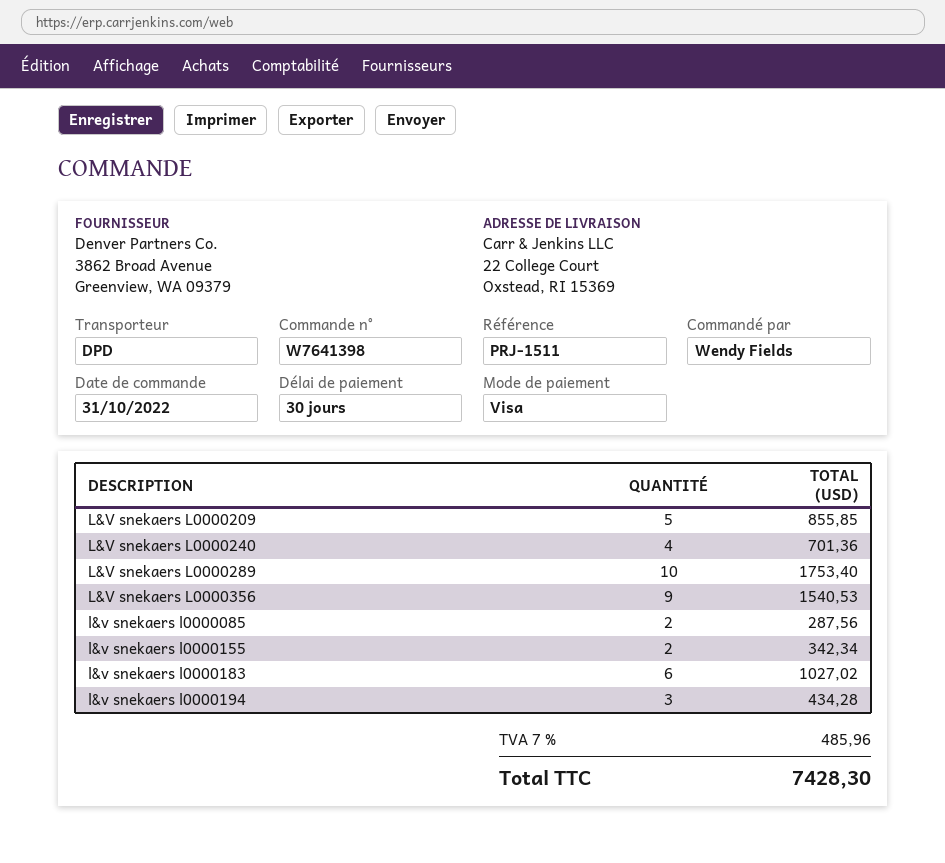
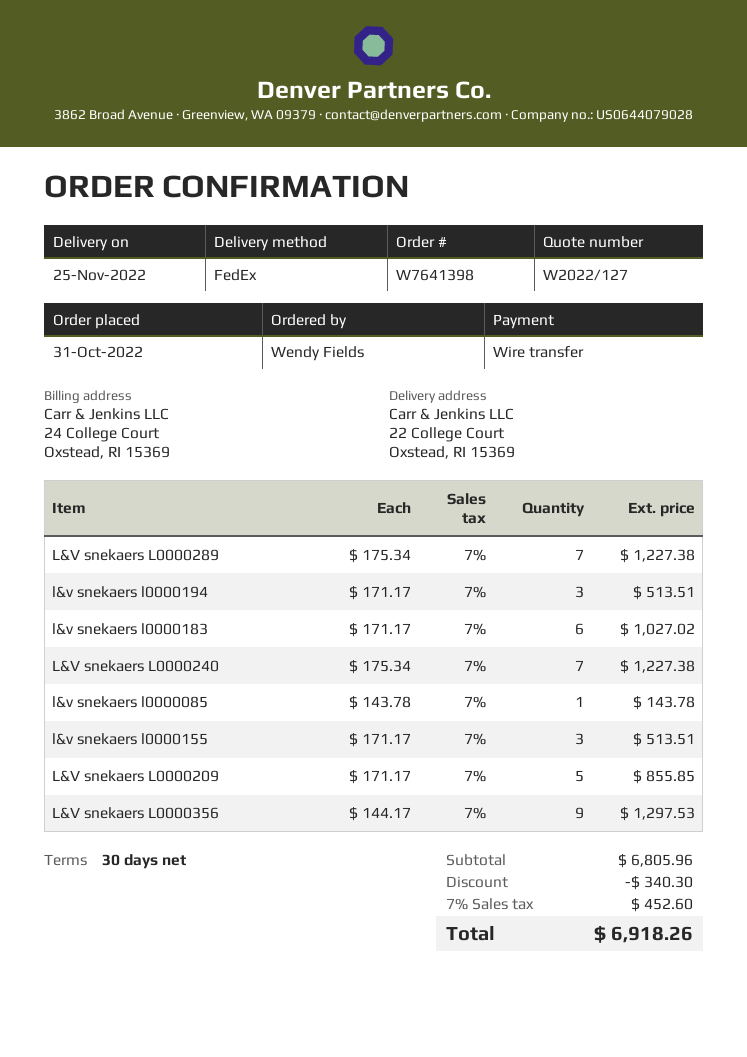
payment method: Visa -> bank transfer
shipping method: DPD -> FedEx
L&V snekaers L0000240: 4 for 701.36 -> 7 for 1227.38
L&V snekaers L0000289: 10 for 1753.40 -> 7 for 1227.38
L&V snekaers L0000356: 9 for 1540.53 -> 9 for 1297.53
l&v snekaers l0000085: 2 for 287.56 -> 1 for 143.78
l&v snekaers l0000155: 2 for 342.34 -> 3 for 513.51
l&v snekaers l0000194: 3 for 434.28 -> 3 for 513.51
discount: none -> 340.30
tax: 7% = 485.96 -> 7% = 452.60
total: 7428.30 -> 6918.26

